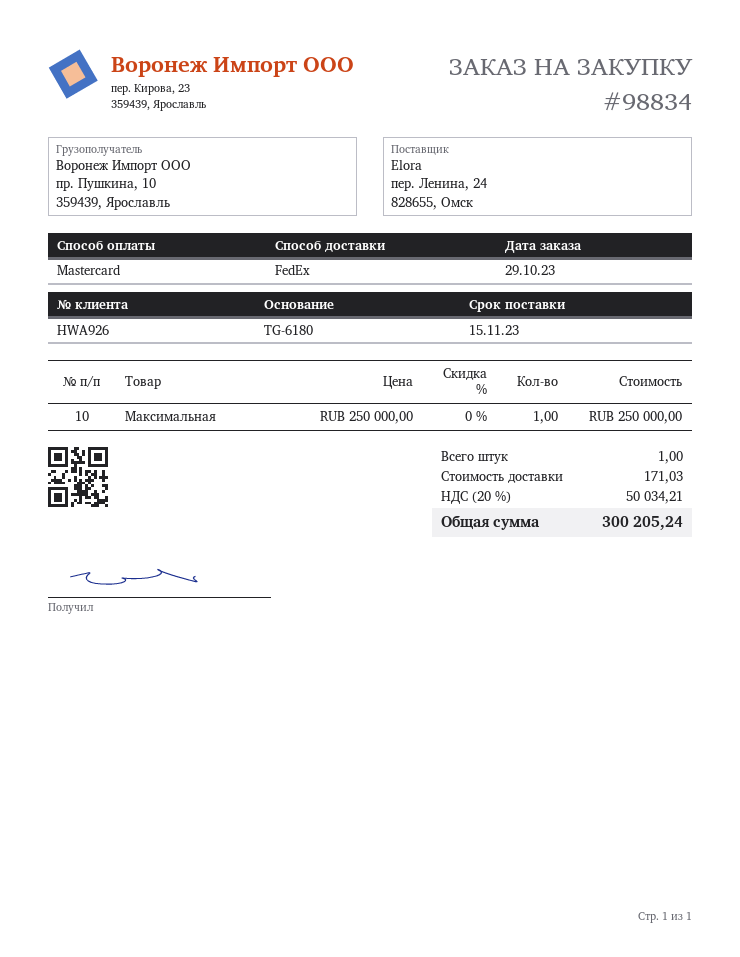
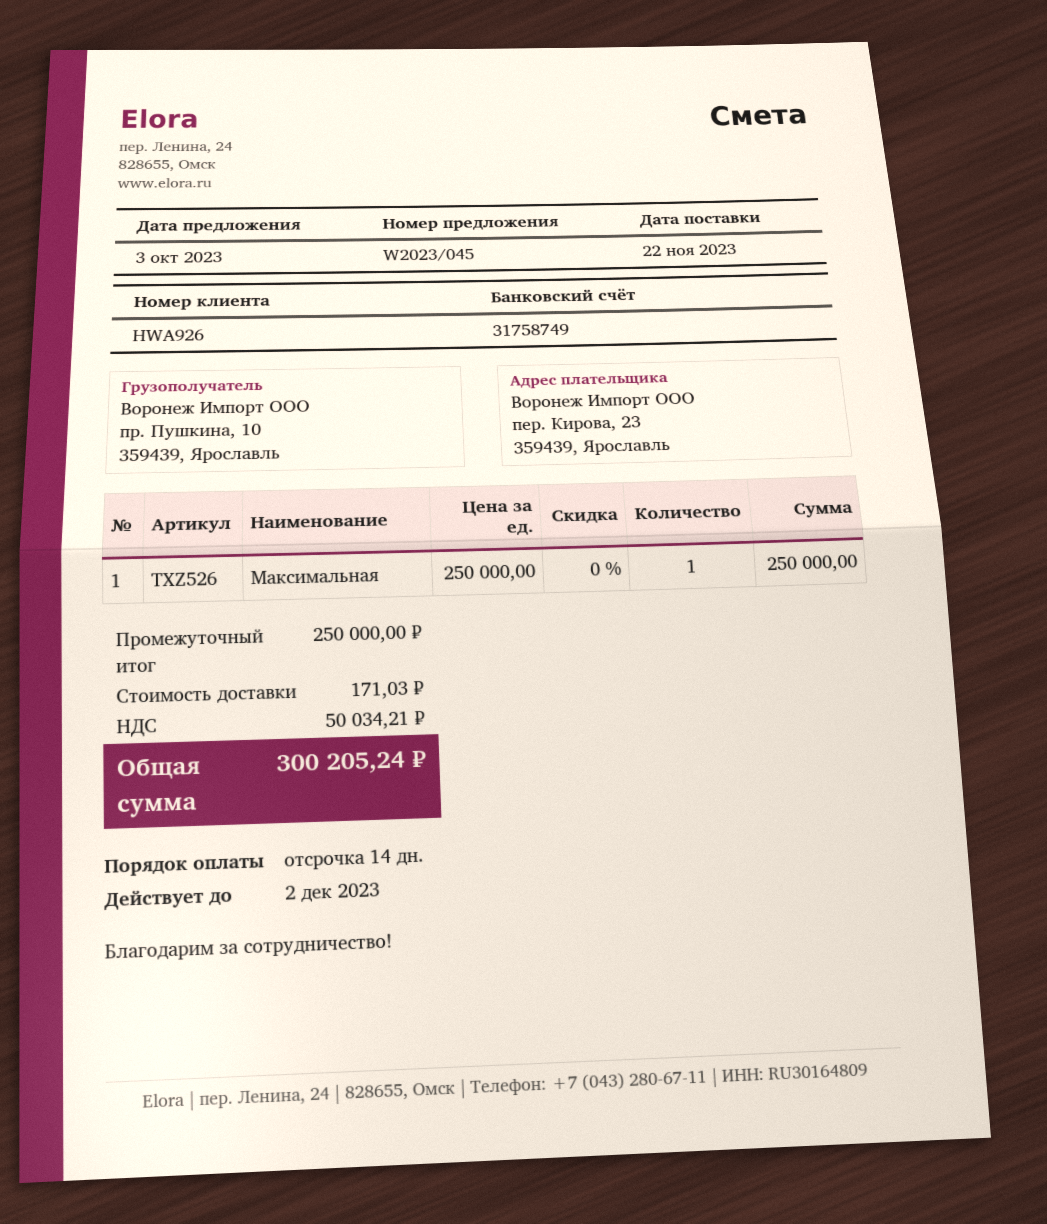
delivery date: 2023-11-15 -> 2023-11-22

